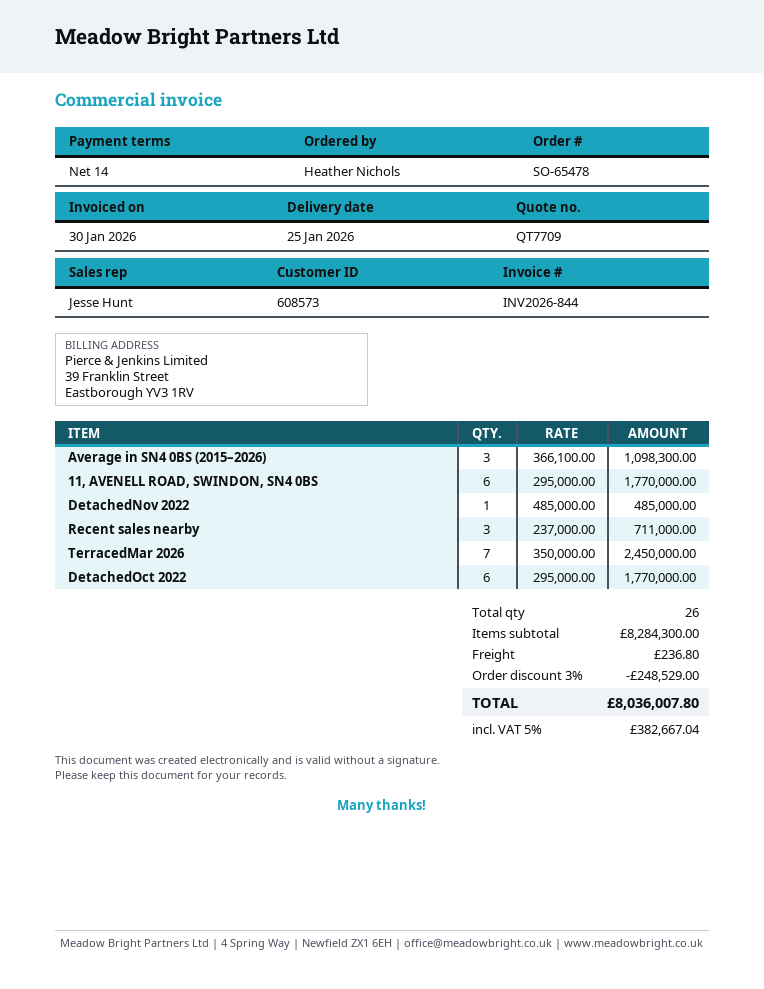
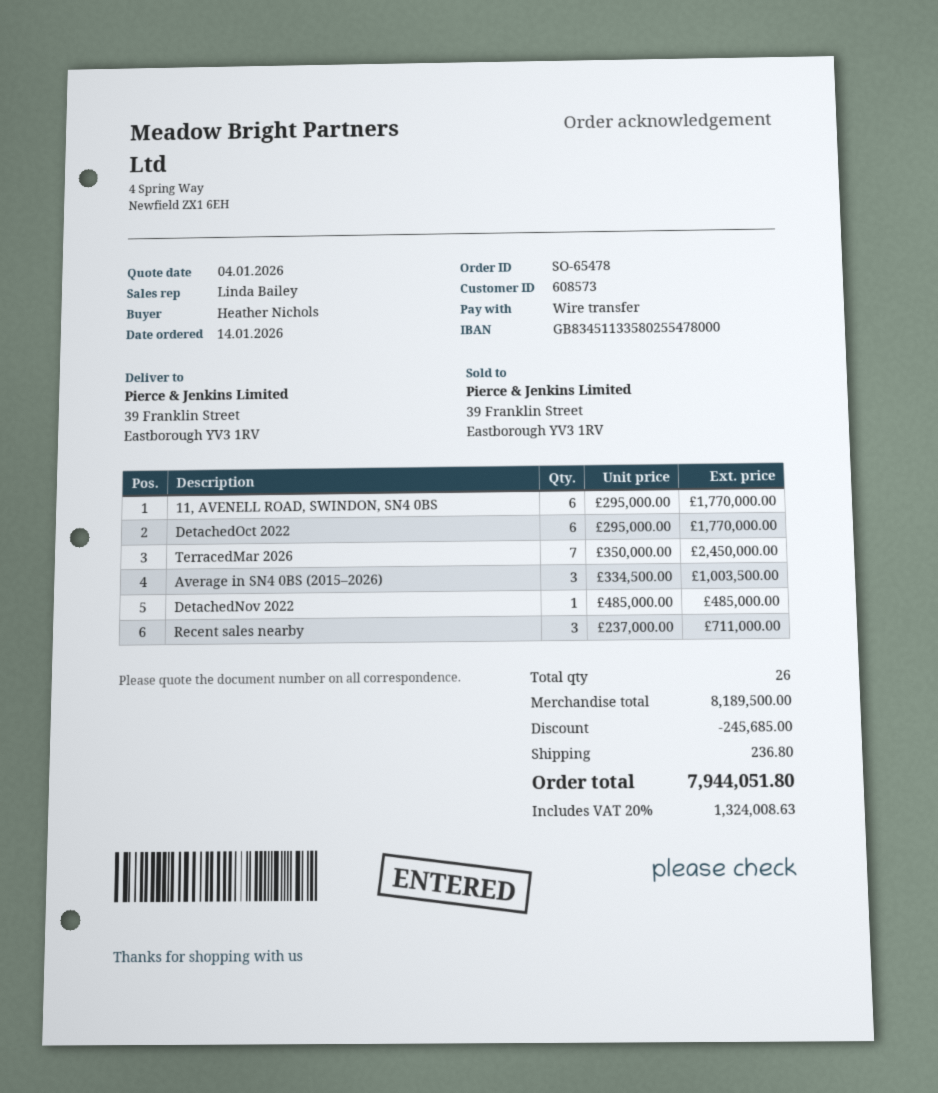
sales rep: Jesse Hunt -> Linda Bailey
Average in SN4 0BS (2015–2026): 3 x 366100.00 = 1098300.00 -> 3 x 334500.00 = 1003500.00
subtotal: 8284300.00 -> 8189500.00
discount: 248529.00 -> 245685.00
tax: 5% = 382667.04 -> 20% = 1324008.63
total: 8036007.80 -> 7944051.80

